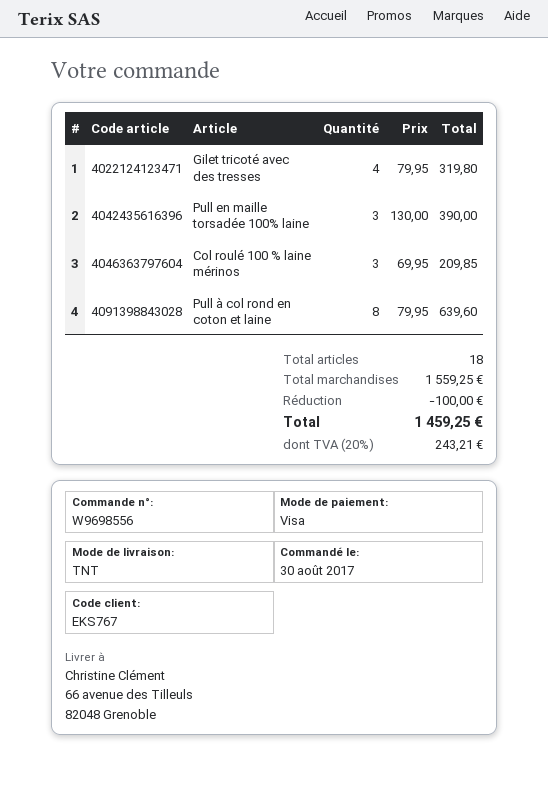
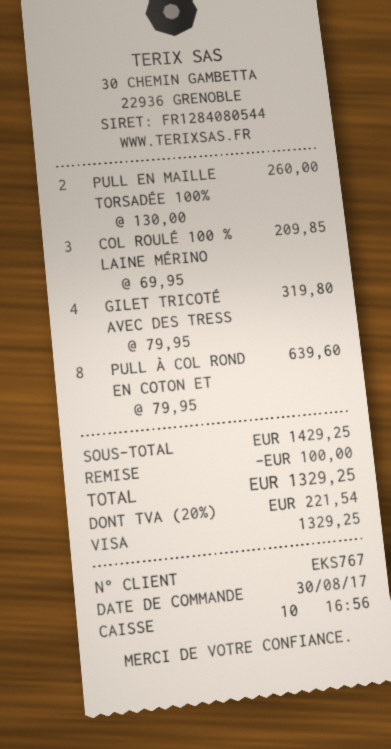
Pull en maille torsadée 100% laine: 3 x 130.00 = 390.00 -> 2 x 130.00 = 260.00
subtotal: 1559.25 -> 1429.25
tax: 20% = 243.21 -> 20% = 221.54
total: 1459.25 -> 1329.25

